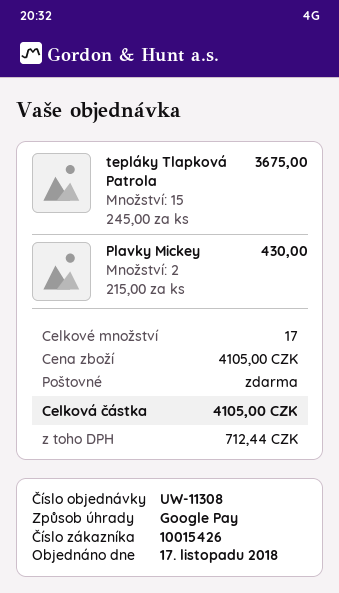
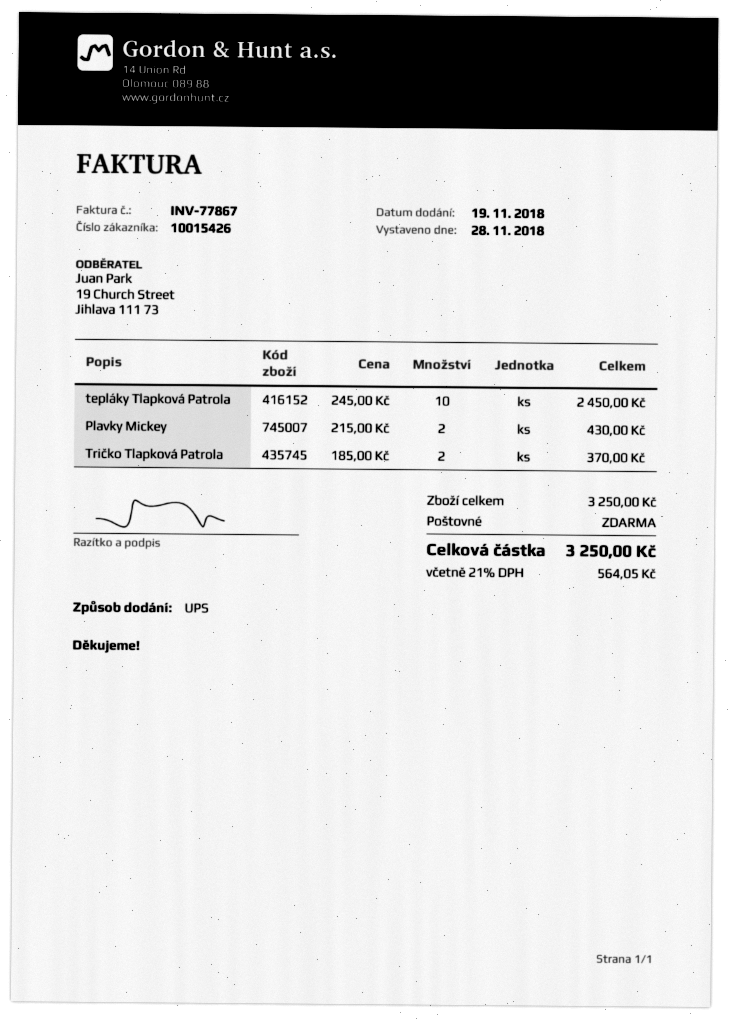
tepláky Tlapková Patrola: 15 x 245.00 = 3675.00 -> 10 x 245.00 = 2450.00
Tričko Tlapková Patrola: none -> 2 x 185.00 = 370.00
subtotal: 4105.00 -> 3250.00
tax: 712.44 -> 564.05
total: 4105.00 -> 3250.00

